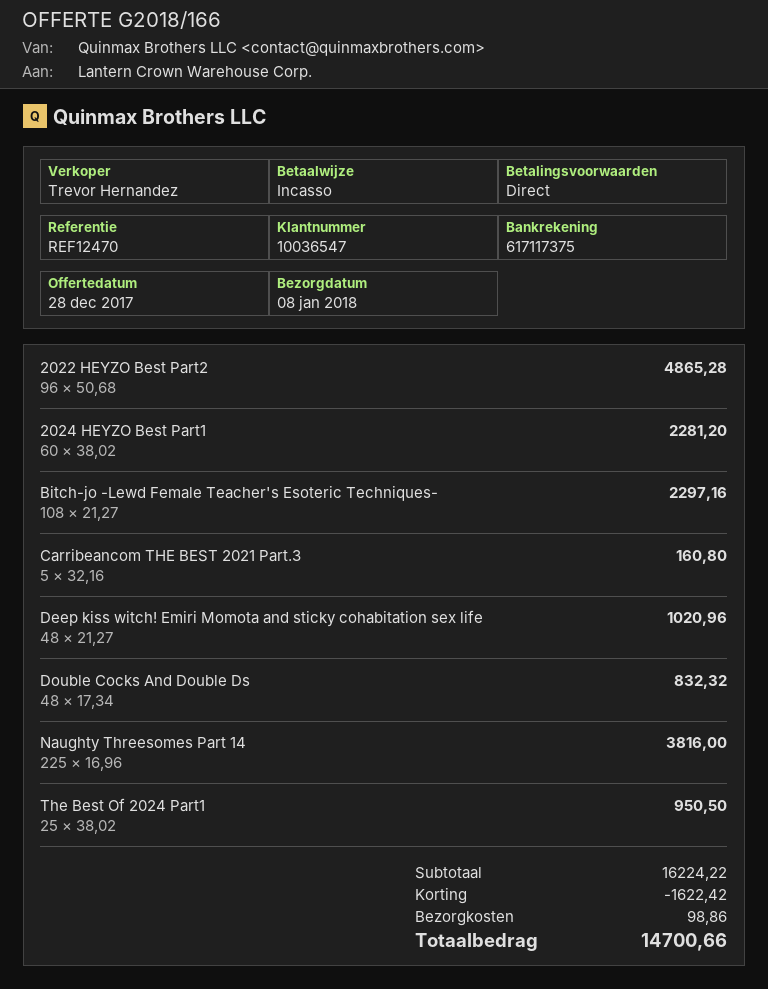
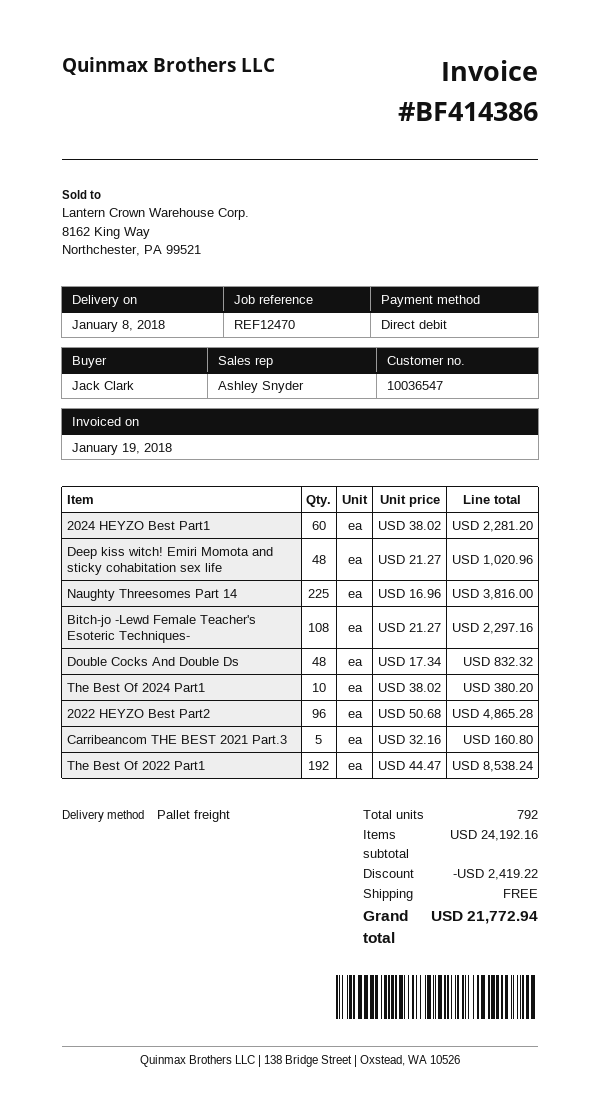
sales rep: Trevor Hernandez -> Ashley Snyder
The Best Of 2024 Part1: 25 x 38.02 = 950.50 -> 10 x 38.02 = 380.20
The Best Of 2022 Part1: none -> 192 x 44.47 = 8538.24
subtotal: 16224.22 -> 24192.16
discount: 1622.42 -> 2419.22
shipping: 98.86 -> 0.00
total: 14700.66 -> 21772.94

